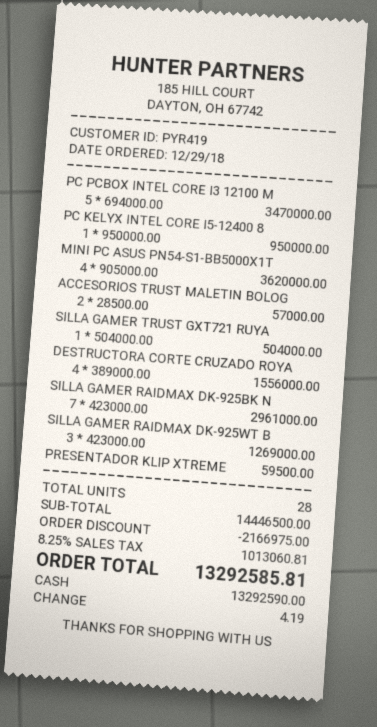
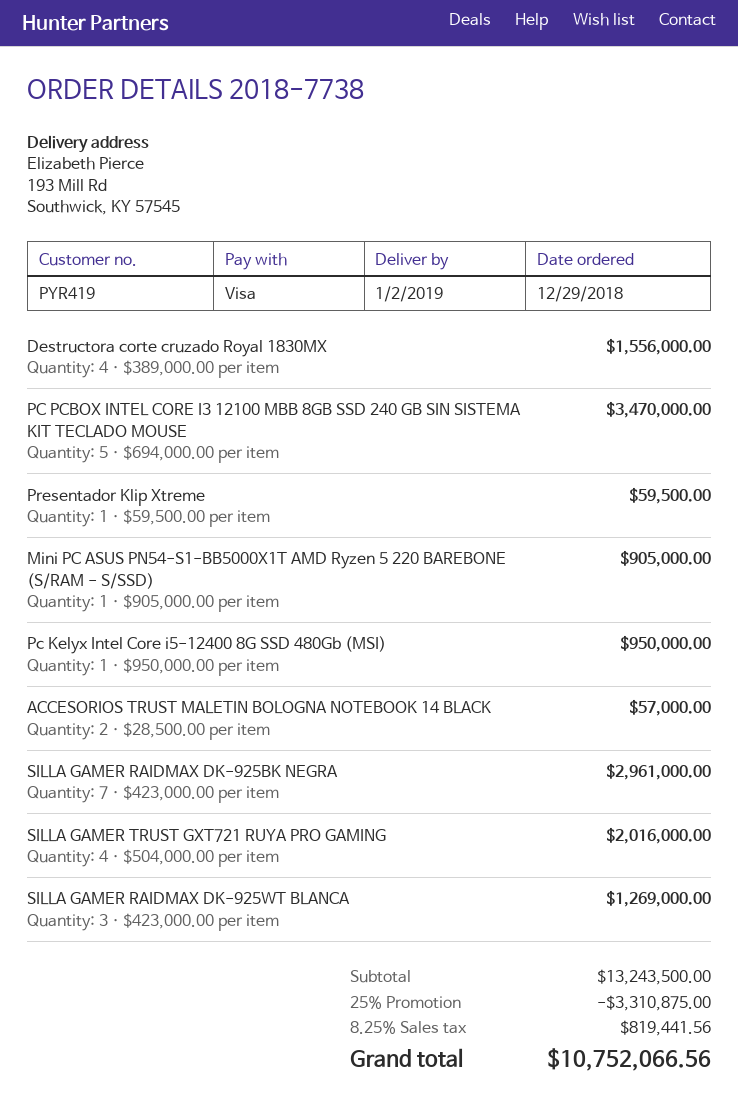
payment method: cash -> Visa
MINI PC ASUS PN54-S1-BB5000X1T: 4 x 905000.00 = 3620000.00 -> 1 x 905000.00 = 905000.00
SILLA GAMER TRUST GXT721 RUYA: 1 x 504000.00 = 504000.00 -> 4 x 504000.00 = 2016000.00
subtotal: 14446500.00 -> 13243500.00
discount: 2166975.00 -> 3310875.00
tax: 8.25% = 1013060.81 -> 8.25% = 819441.56
total: 13292585.81 -> 10752066.56

